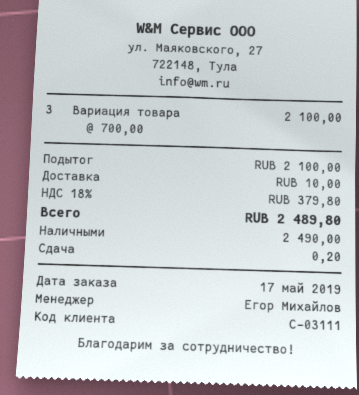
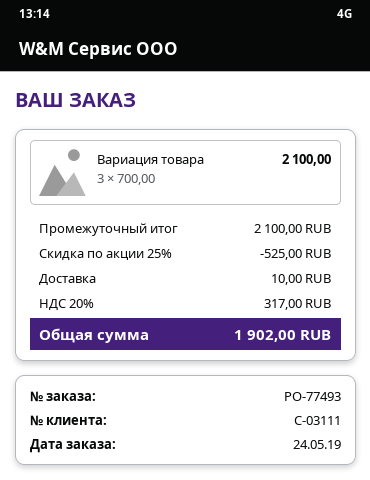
order date: 2019-05-17 -> 2019-05-24
discount: none -> 25% = 525.00
tax: 18% = 379.80 -> 20% = 317.00
total: 2489.80 -> 1902.00

